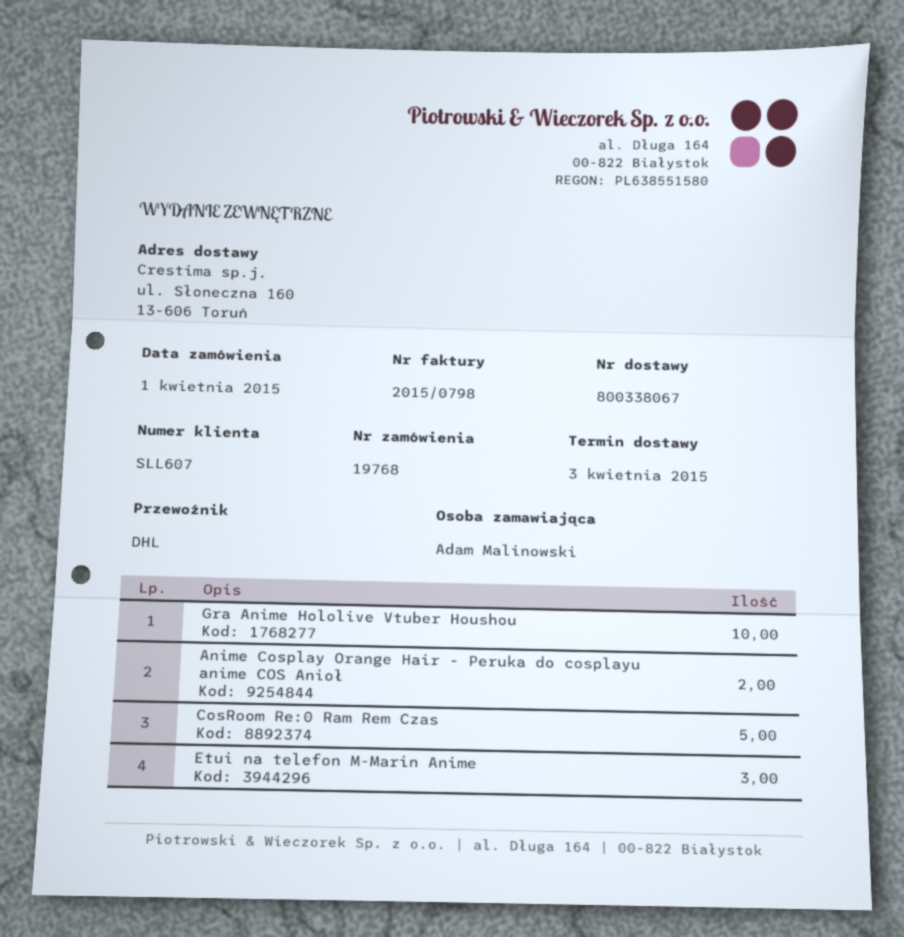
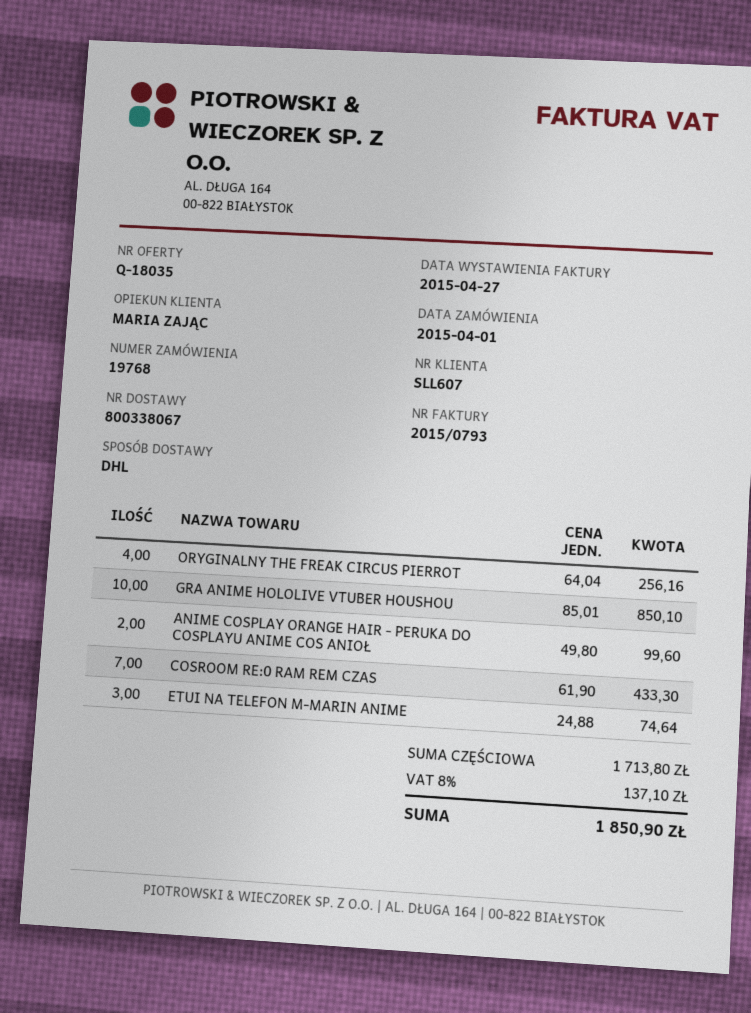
invoice number: 2015/0798 -> 2015/0793
CosRoom Re:0 Ram Rem Czas: 5 -> 7
ORYGINALNY THE FREAK CIRCUS PIERROT: none -> 4

